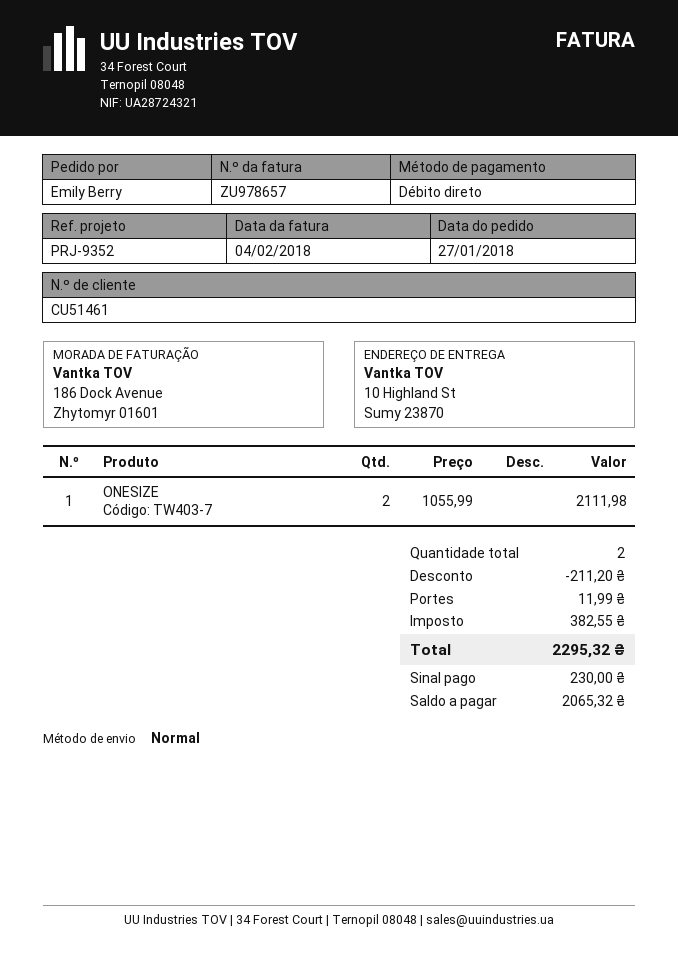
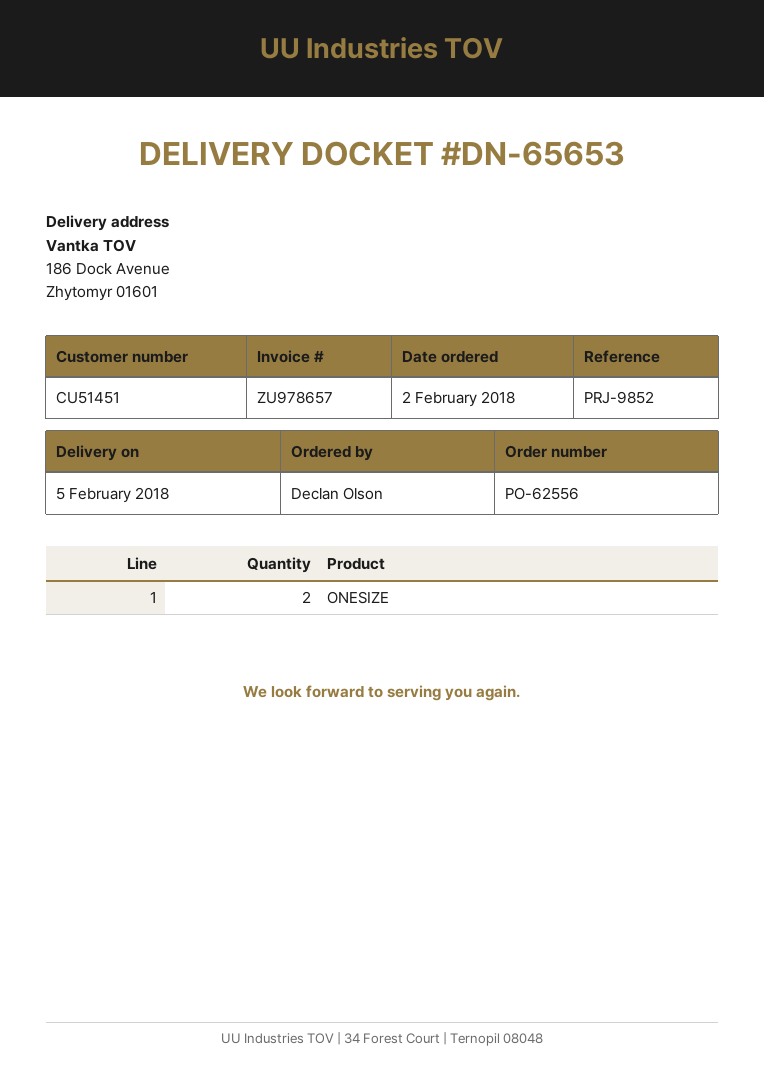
order date: 2018-01-27 -> 2018-02-02
customer number: CU51461 -> CU51451
reference: PRJ-9352 -> PRJ-9852
ordered by: Emily Berry -> Declan Olson
ship to: 10 Highland St, Sumy 23870 -> 186 Dock Avenue, Zhytomyr 01601

